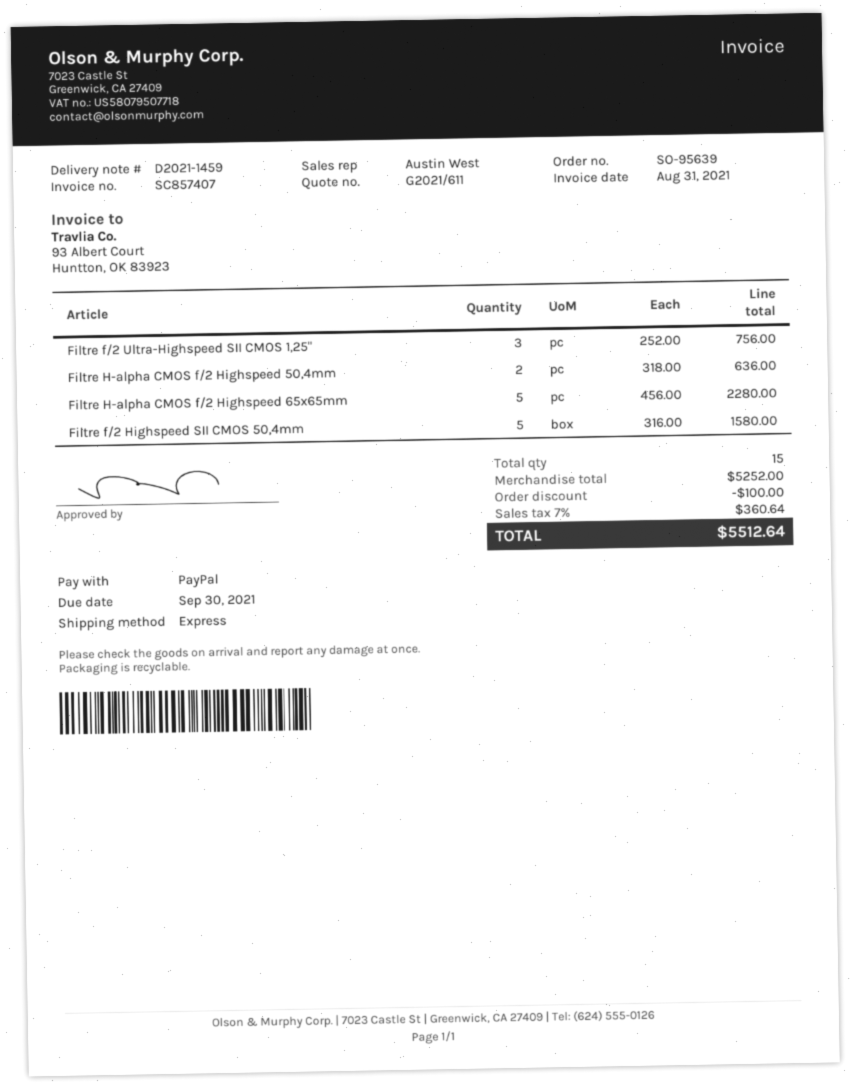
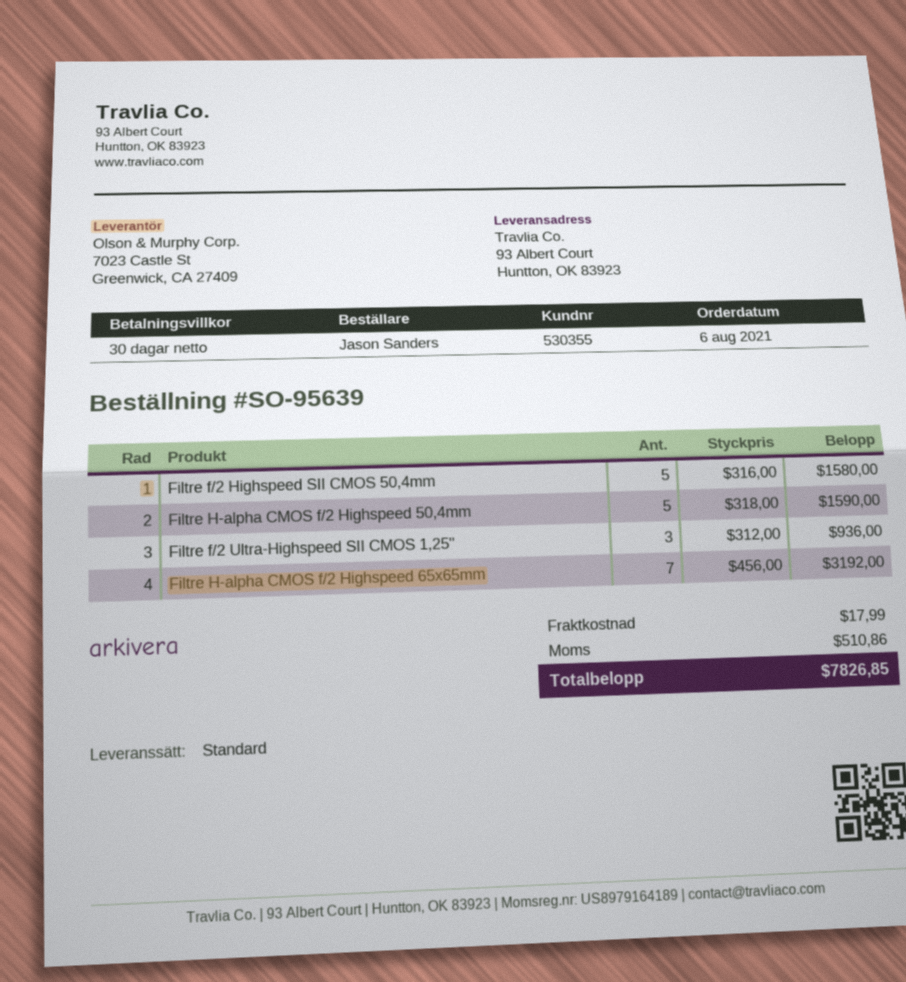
shipping method: express -> standard
Filtre f/2 Ultra-Highspeed SII CMOS 1,25": 3 x 252.00 = 756.00 -> 3 x 312.00 = 936.00
Filtre H-alpha CMOS f/2 Highspeed 50,4mm: 2 x 318.00 = 636.00 -> 5 x 318.00 = 1590.00
Filtre H-alpha CMOS f/2 Highspeed 65x65mm: 5 x 456.00 = 2280.00 -> 7 x 456.00 = 3192.00
discount: 100.00 -> none
shipping: none -> 17.99
tax: 360.64 -> 510.86
total: 5512.64 -> 7826.85

